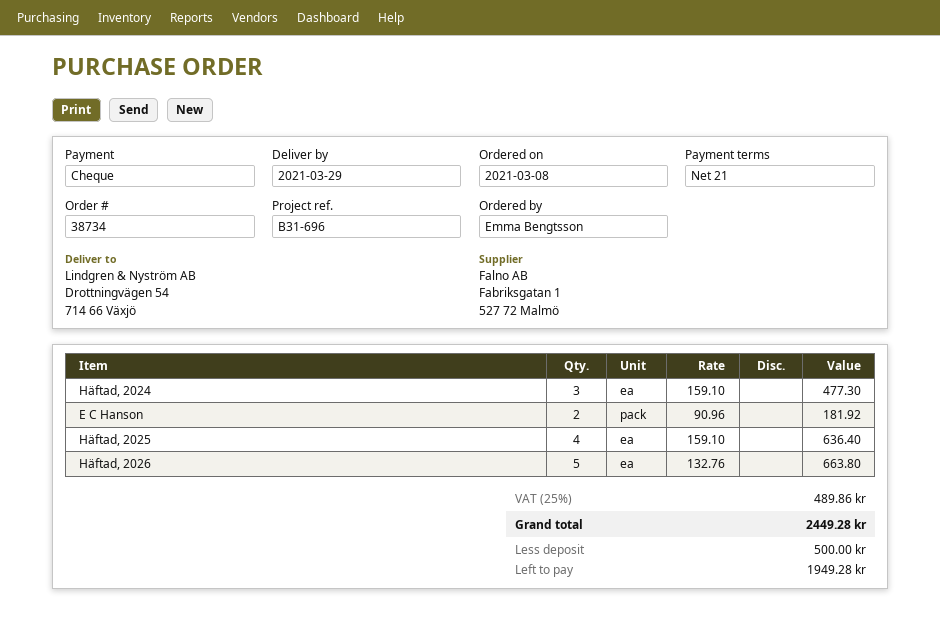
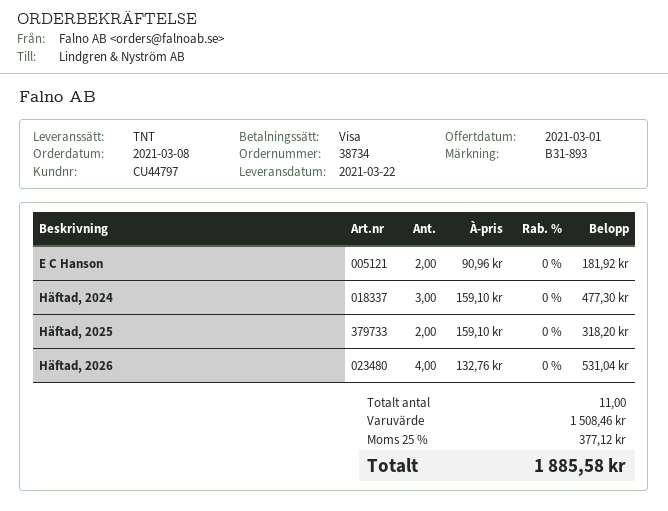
delivery date: 2021-03-29 -> 2021-03-22
reference: B31-696 -> B31-893
payment method: cheque -> Visa
Häftad, 2025: 4 x 159.10 = 636.40 -> 2 x 159.10 = 318.20
Häftad, 2026: 5 x 132.76 = 663.80 -> 4 x 132.76 = 531.04
tax: 25% = 489.86 -> 25% = 377.12
total: 2449.28 -> 1885.58

